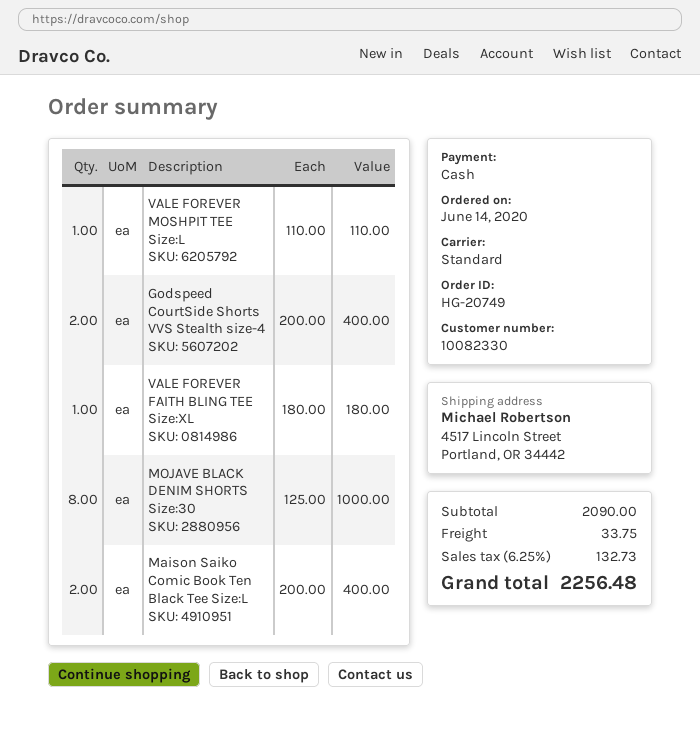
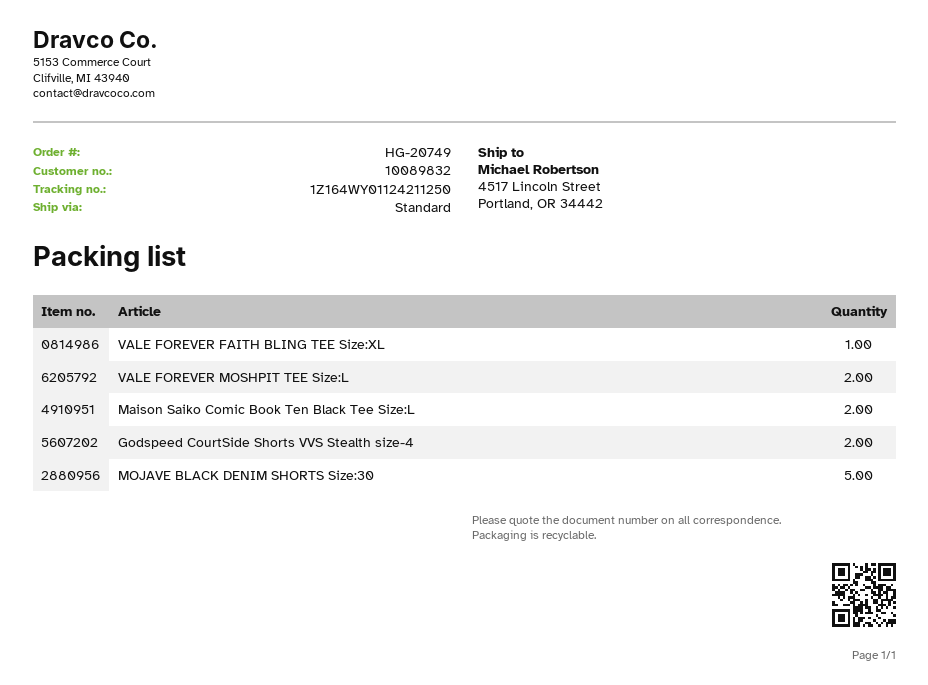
customer number: 10082330 -> 10089832
VALE FOREVER MOSHPIT TEE Size:L: 1 -> 2
MOJAVE BLACK DENIM SHORTS Size:30: 8 -> 5

